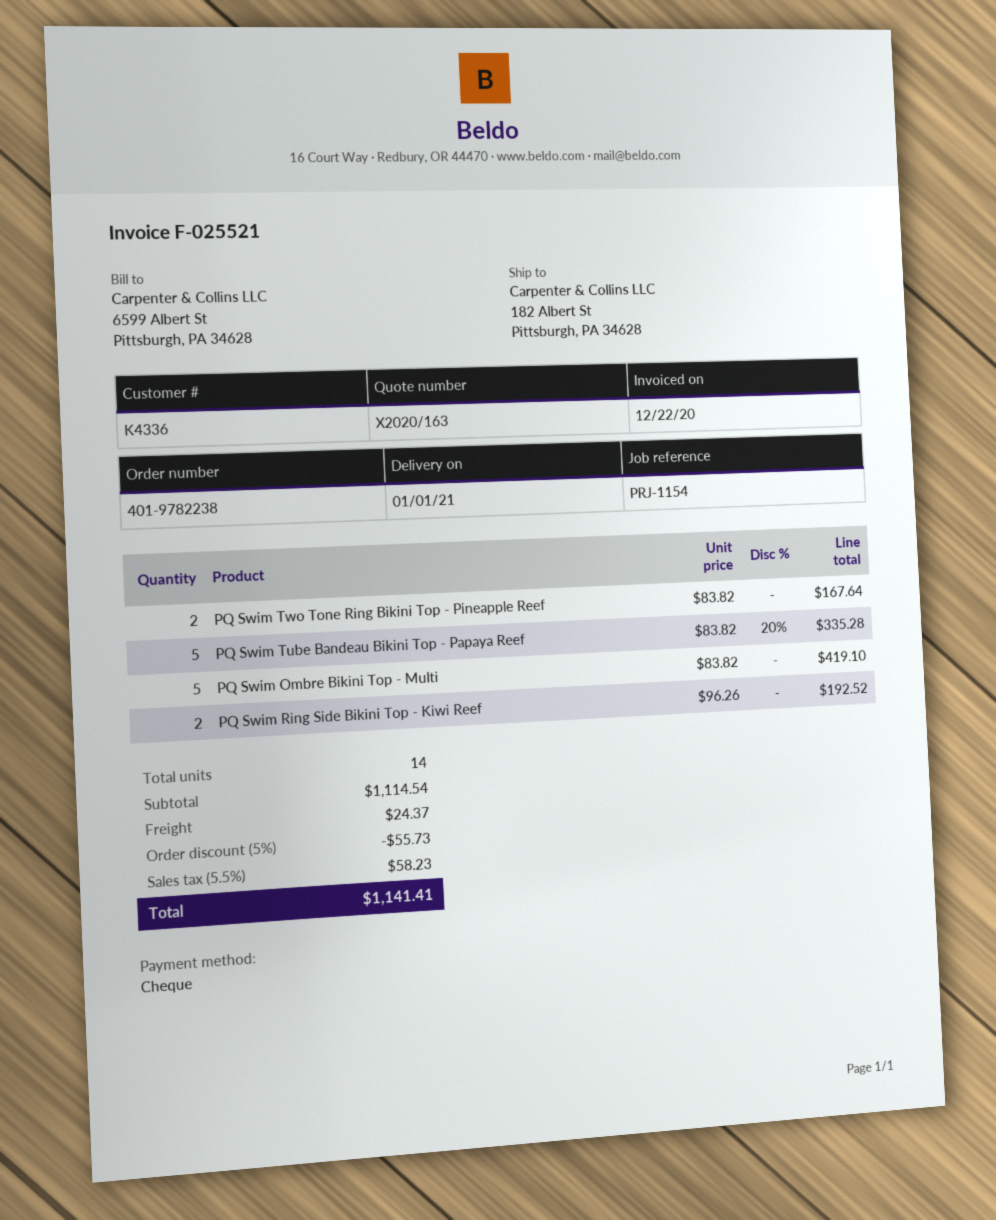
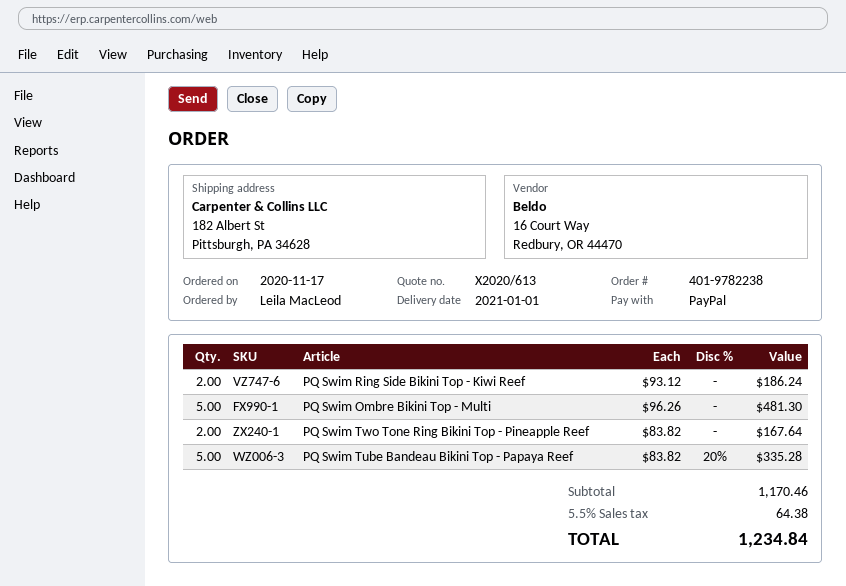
quote number: X2020/163 -> X2020/613
payment method: cheque -> PayPal
PQ Swim Ombre Bikini Top - Multi: 5 x 83.82 = 419.10 -> 5 x 96.26 = 481.30
PQ Swim Ring Side Bikini Top - Kiwi Reef: 2 x 96.26 = 192.52 -> 2 x 93.12 = 186.24
subtotal: 1114.54 -> 1170.46
discount: 5% = 55.73 -> none
shipping: 24.37 -> none
tax: 5.5% = 58.23 -> 5.5% = 64.38
total: 1141.41 -> 1234.84

